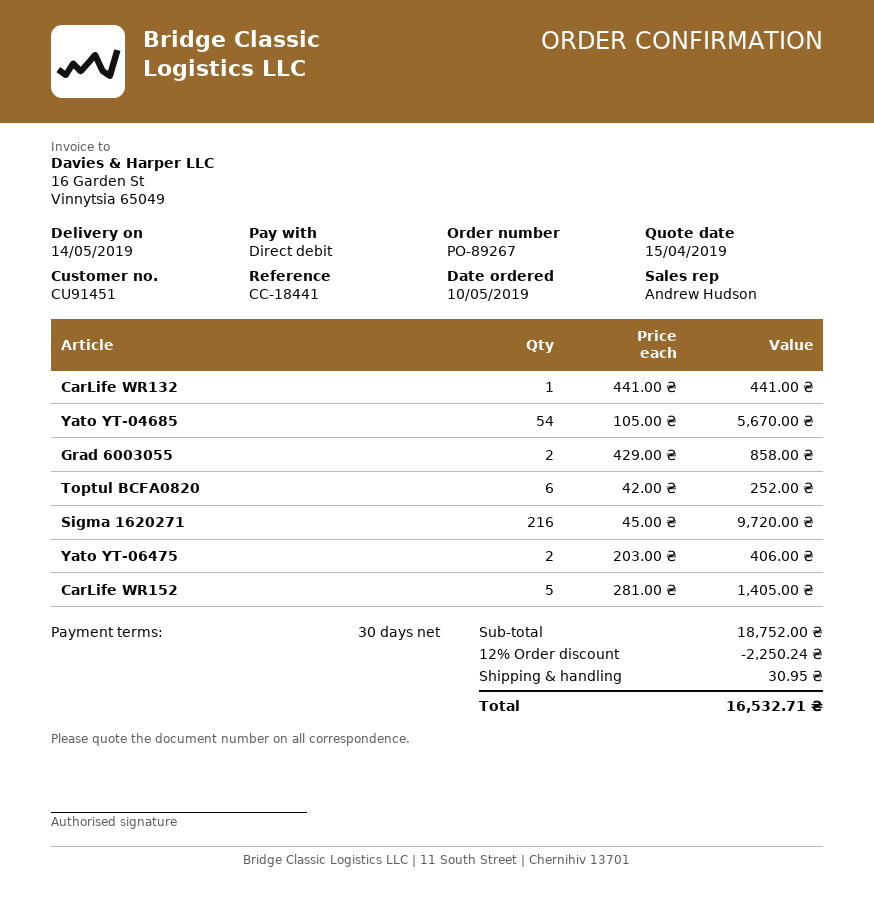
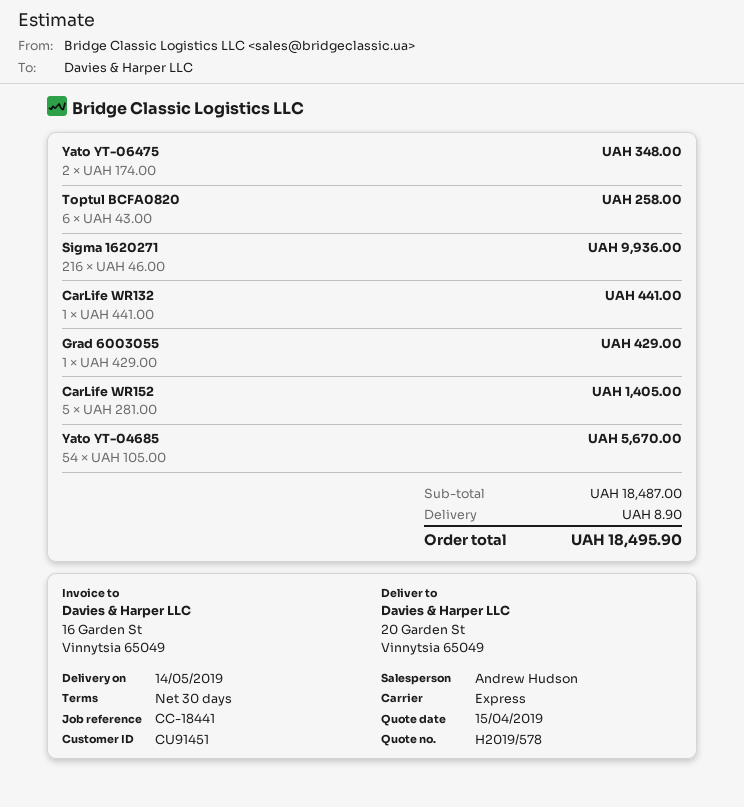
Grad 6003055: 2 x 429.00 = 858.00 -> 1 x 429.00 = 429.00
Toptul BCFA0820: 6 x 42.00 = 252.00 -> 6 x 43.00 = 258.00
Sigma 1620271: 216 x 45.00 = 9720.00 -> 216 x 46.00 = 9936.00
Yato YT-06475: 2 x 203.00 = 406.00 -> 2 x 174.00 = 348.00
subtotal: 18752.00 -> 18487.00
discount: 12% = 2250.24 -> none
shipping: 30.95 -> 8.90
total: 16532.71 -> 18495.90

